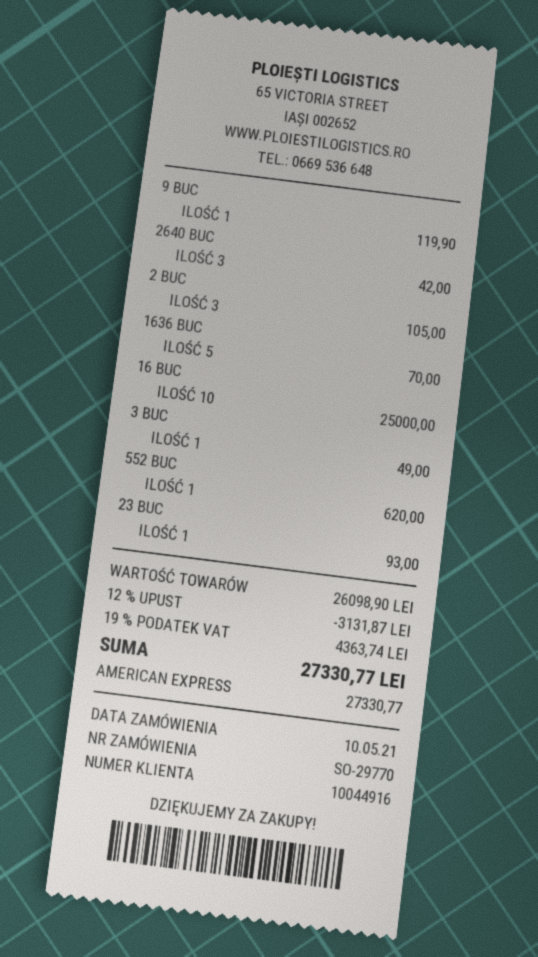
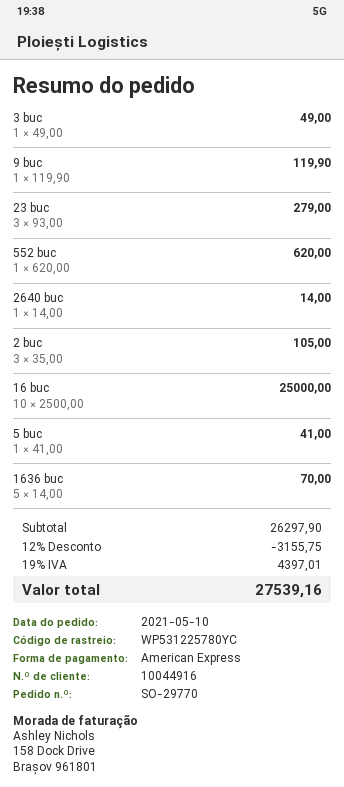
2640 BUC: 3 for 42.00 -> 1 for 14.00
23 BUC: 1 for 93.00 -> 3 for 279.00
5 buc: none -> 1 for 41.00
subtotal: 26098.90 -> 26297.90
discount: 12% = 3131.87 -> 12% = 3155.75
tax: 19% = 4363.74 -> 19% = 4397.01
total: 27330.77 -> 27539.16

